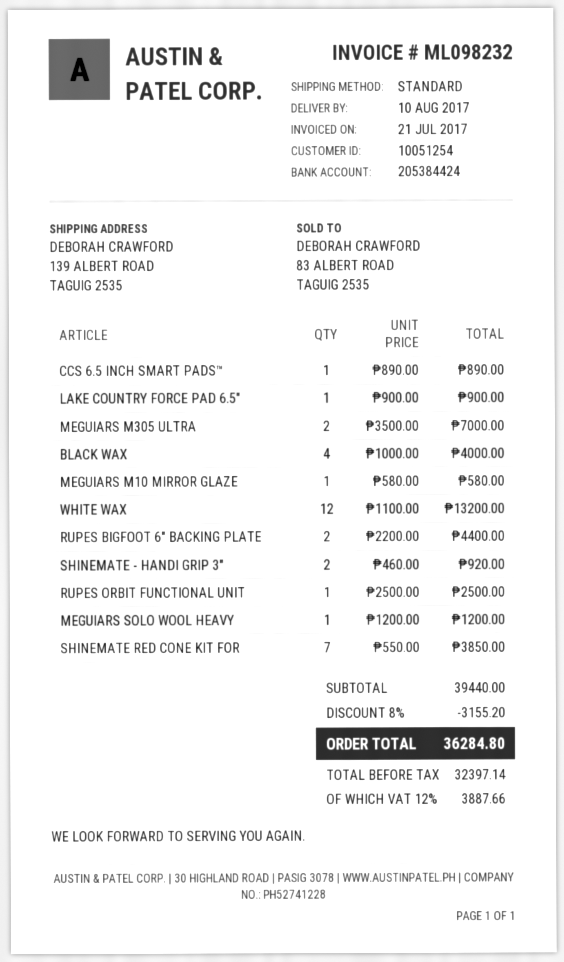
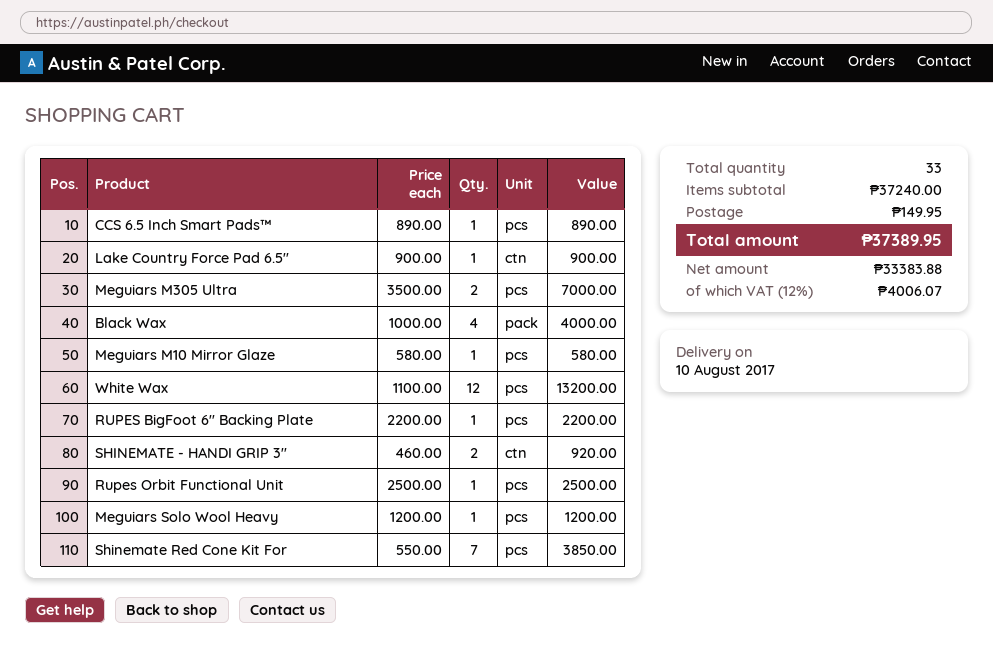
RUPES BIGFOOT 6" BACKING PLATE: 2 x 2200.00 = 4400.00 -> 1 x 2200.00 = 2200.00
subtotal: 39440.00 -> 37240.00
discount: 8% = 3155.20 -> none
shipping: none -> 149.95
net: 32397.14 -> 33383.88
tax: 12% = 3887.66 -> 12% = 4006.07
total: 36284.80 -> 37389.95

